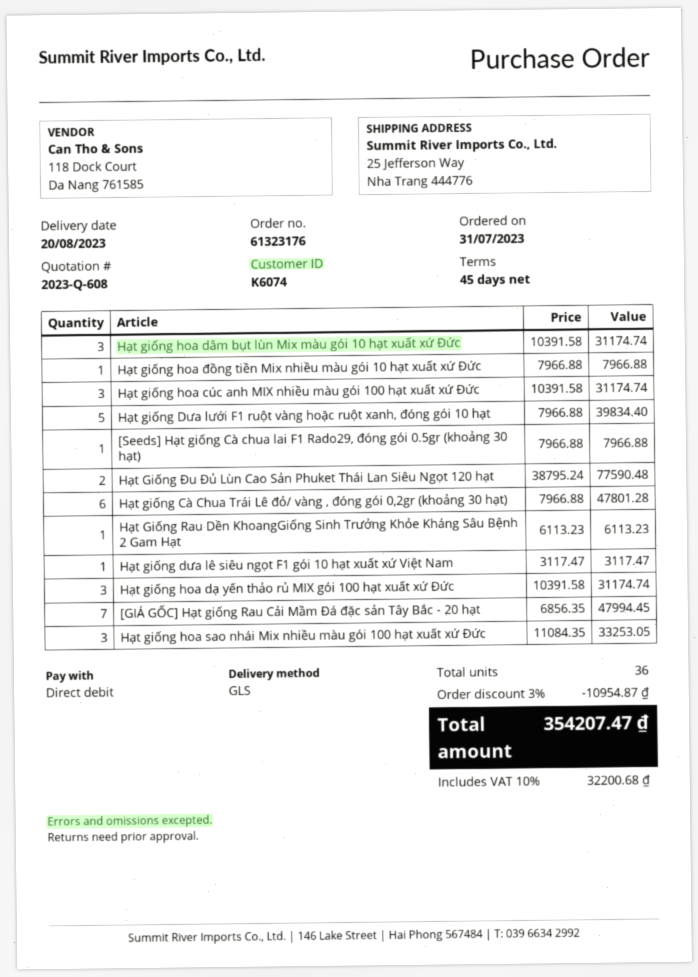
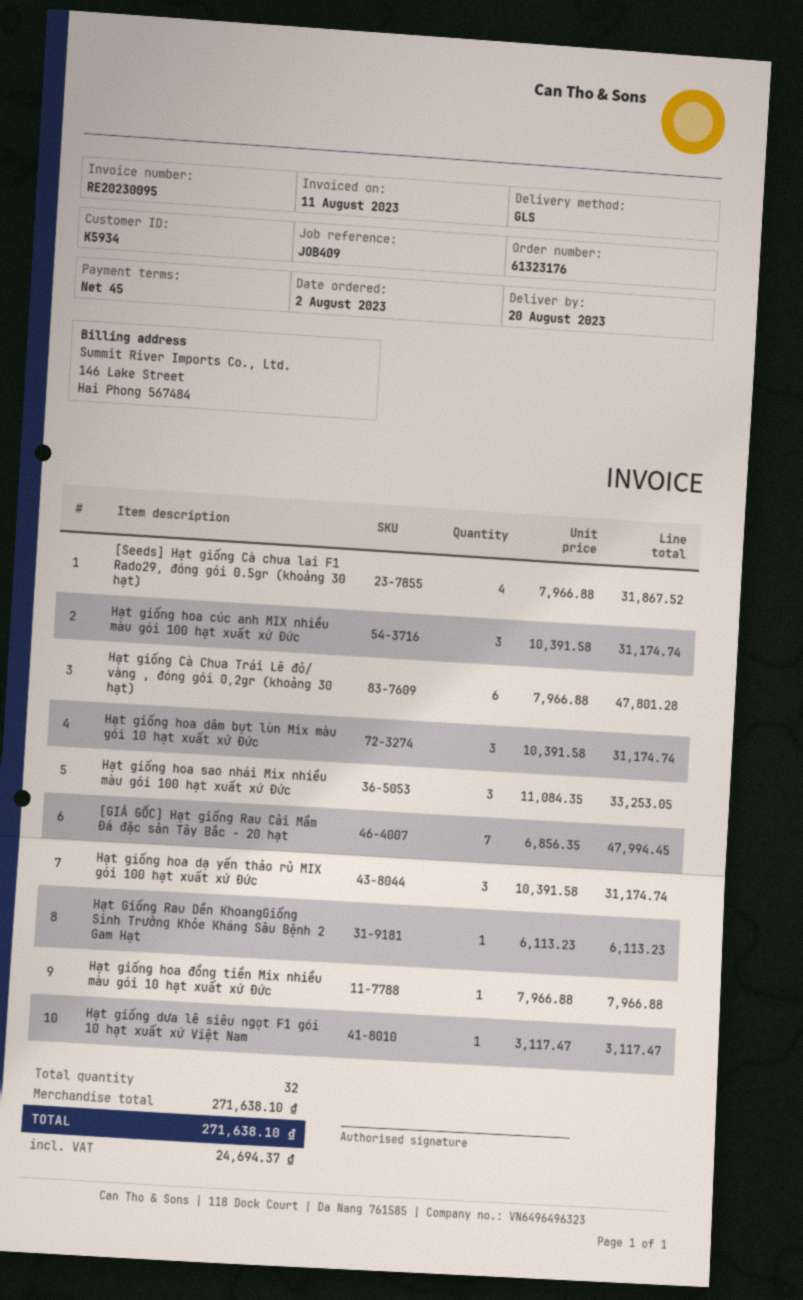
order date: 2023-07-31 -> 2023-08-02
customer number: K6074 -> K5934
Hạt giống Dưa lưới F1 ruột vàng hoặc ruột xanh, đóng gói 10 hạt: 5 x 7966.88 = 39834.40 -> none
[Seeds] Hạt giống Cà chua lai F1 Rado29, đóng gói 0.5gr (khoảng 30 hạt): 1 x 7966.88 = 7966.88 -> 4 x 7966.88 = 31867.52
Hạt Giống Đu Đủ Lùn Cao Sản Phuket Thái Lan Siêu Ngọt 120 hạt: 2 x 38795.24 = 77590.48 -> none
total quantity: 36 -> 32
discount: 3% = 10954.87 -> none
tax: 32200.68 -> 24694.37
total: 354207.47 -> 271638.10

